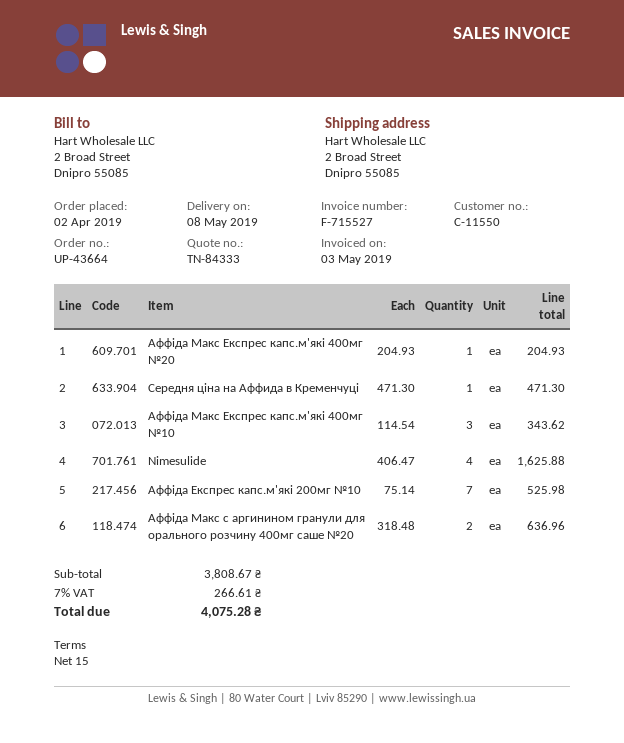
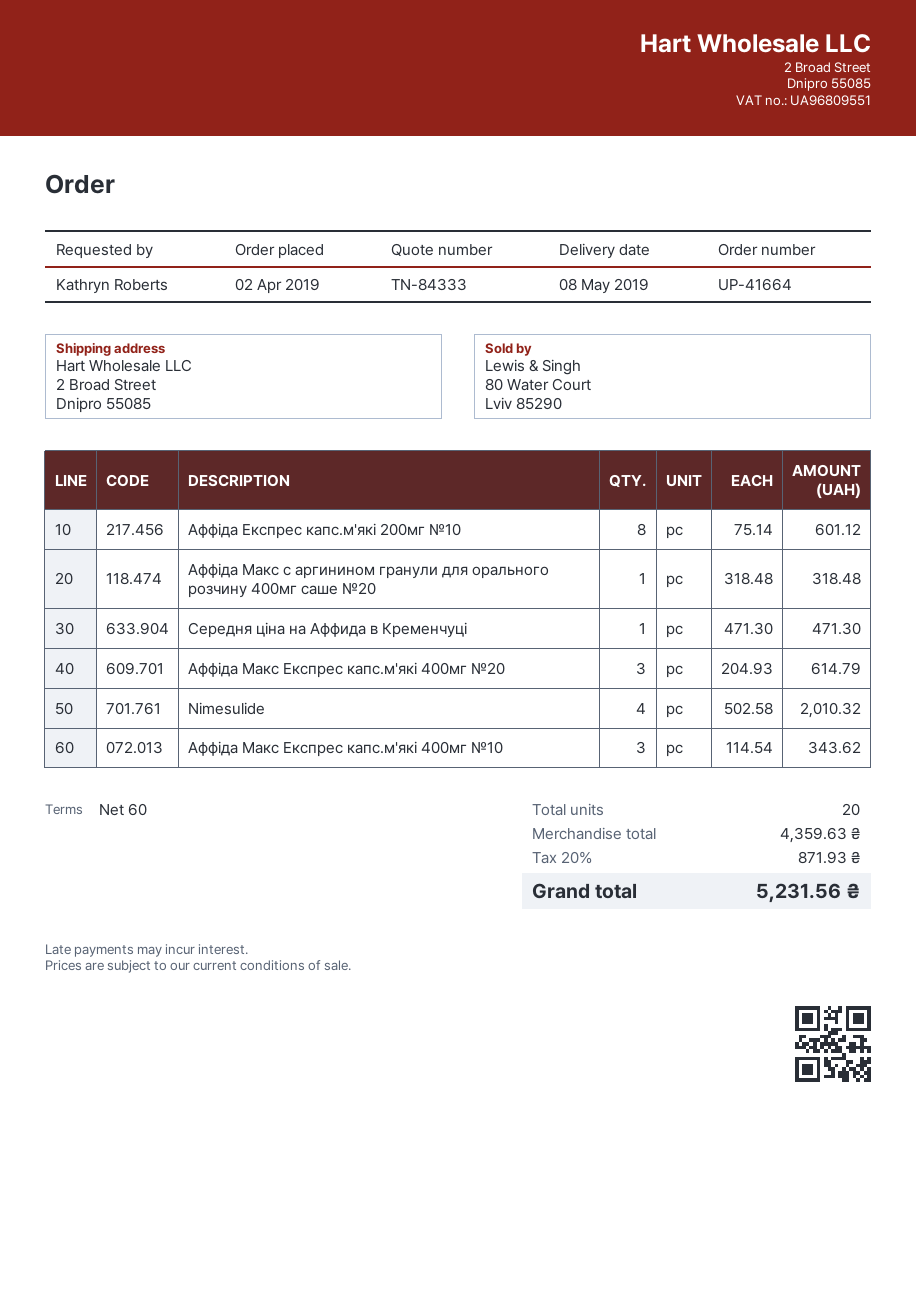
order number: UP-43664 -> UP-41664
payment terms: 15 days -> 60 days
Аффіда Макс Експрес капс.м'які 400мг №20: 1 x 204.93 = 204.93 -> 3 x 204.93 = 614.79
Nimesulide: 4 x 406.47 = 1625.88 -> 4 x 502.58 = 2010.32
Аффіда Експрес капс.м'які 200мг №10: 7 x 75.14 = 525.98 -> 8 x 75.14 = 601.12
Аффіда Макс с аргинином гранули для орального розчину 400мг саше №20: 2 x 318.48 = 636.96 -> 1 x 318.48 = 318.48
subtotal: 3808.67 -> 4359.63
tax: 7% = 266.61 -> 20% = 871.93
total: 4075.28 -> 5231.56

